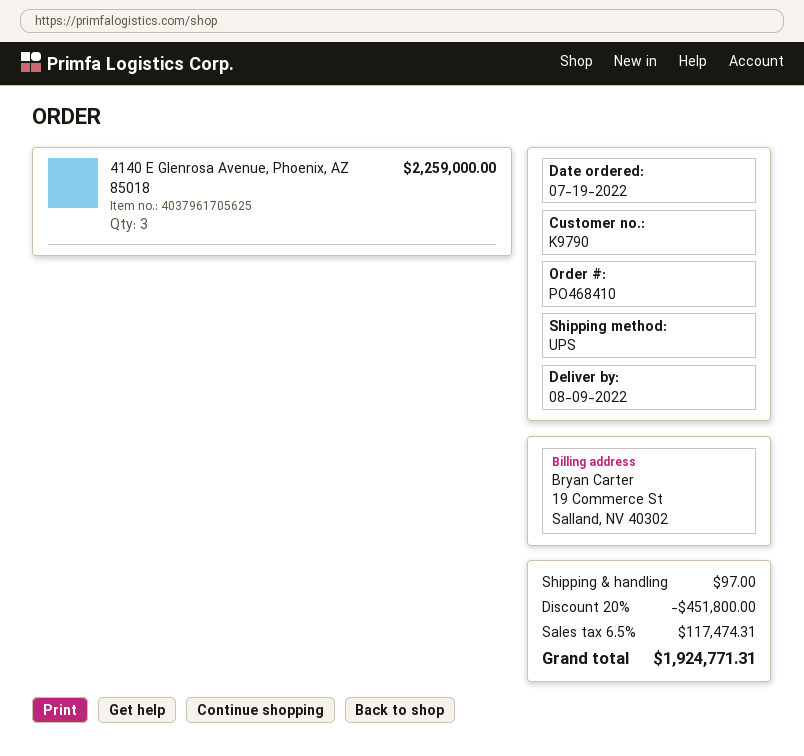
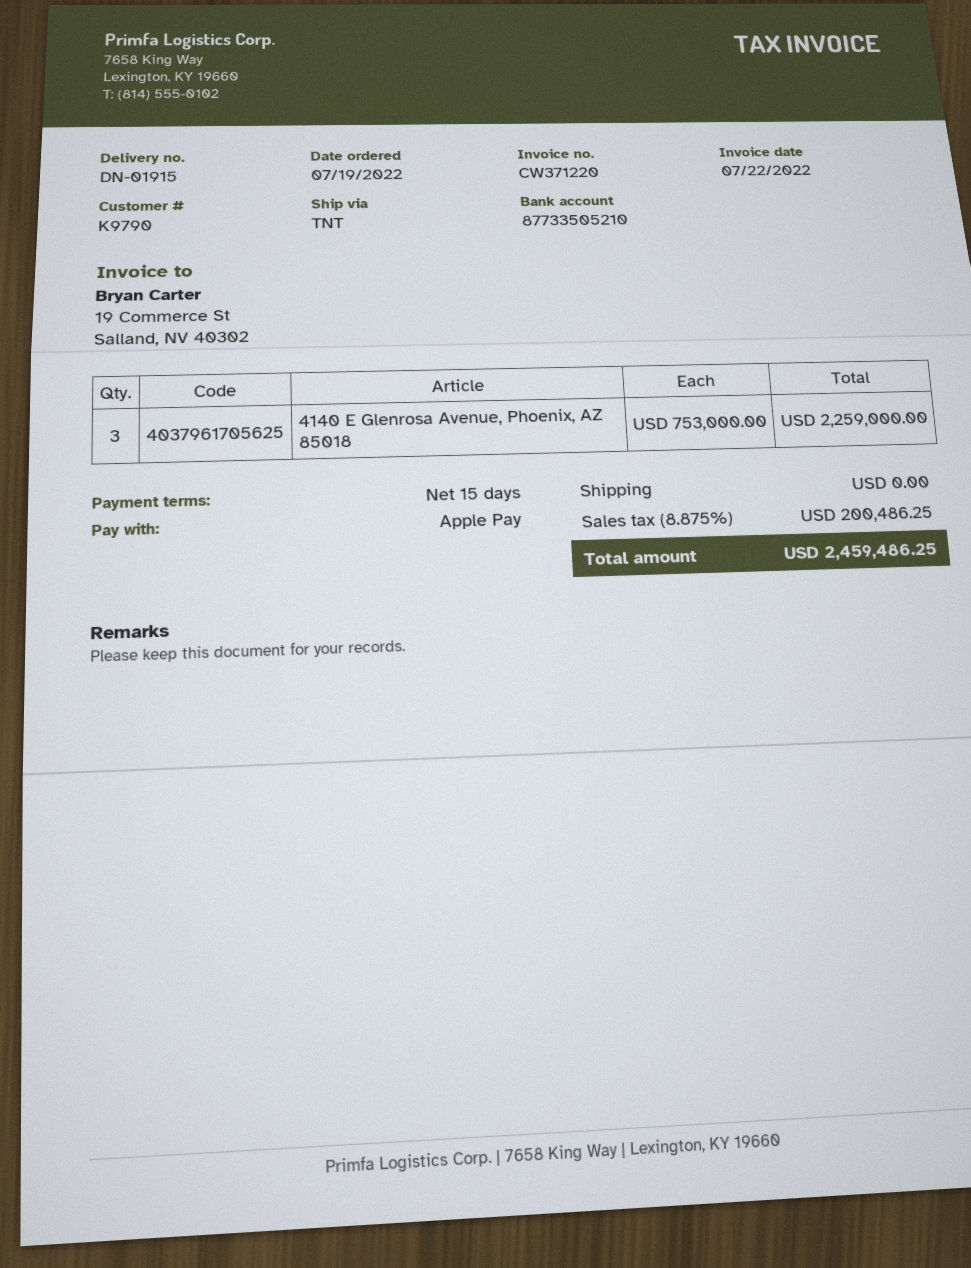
shipping method: UPS -> TNT
discount: 20% = 451800.00 -> none
shipping: 97.00 -> 0.00
tax: 6.5% = 117474.31 -> 8.875% = 200486.25
total: 1924771.31 -> 2459486.25

